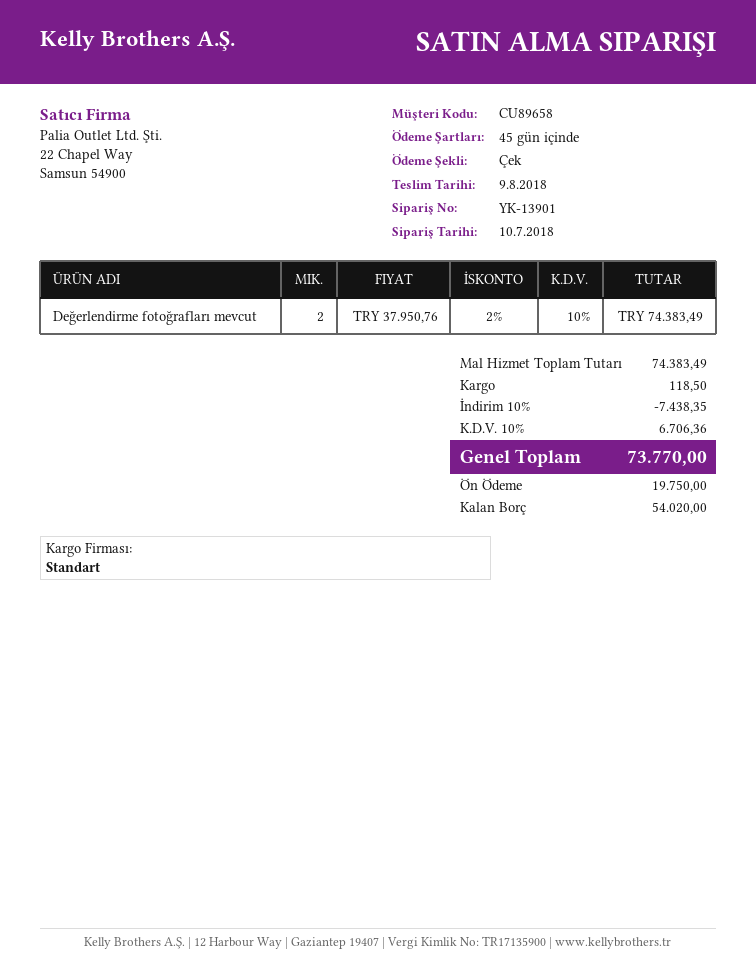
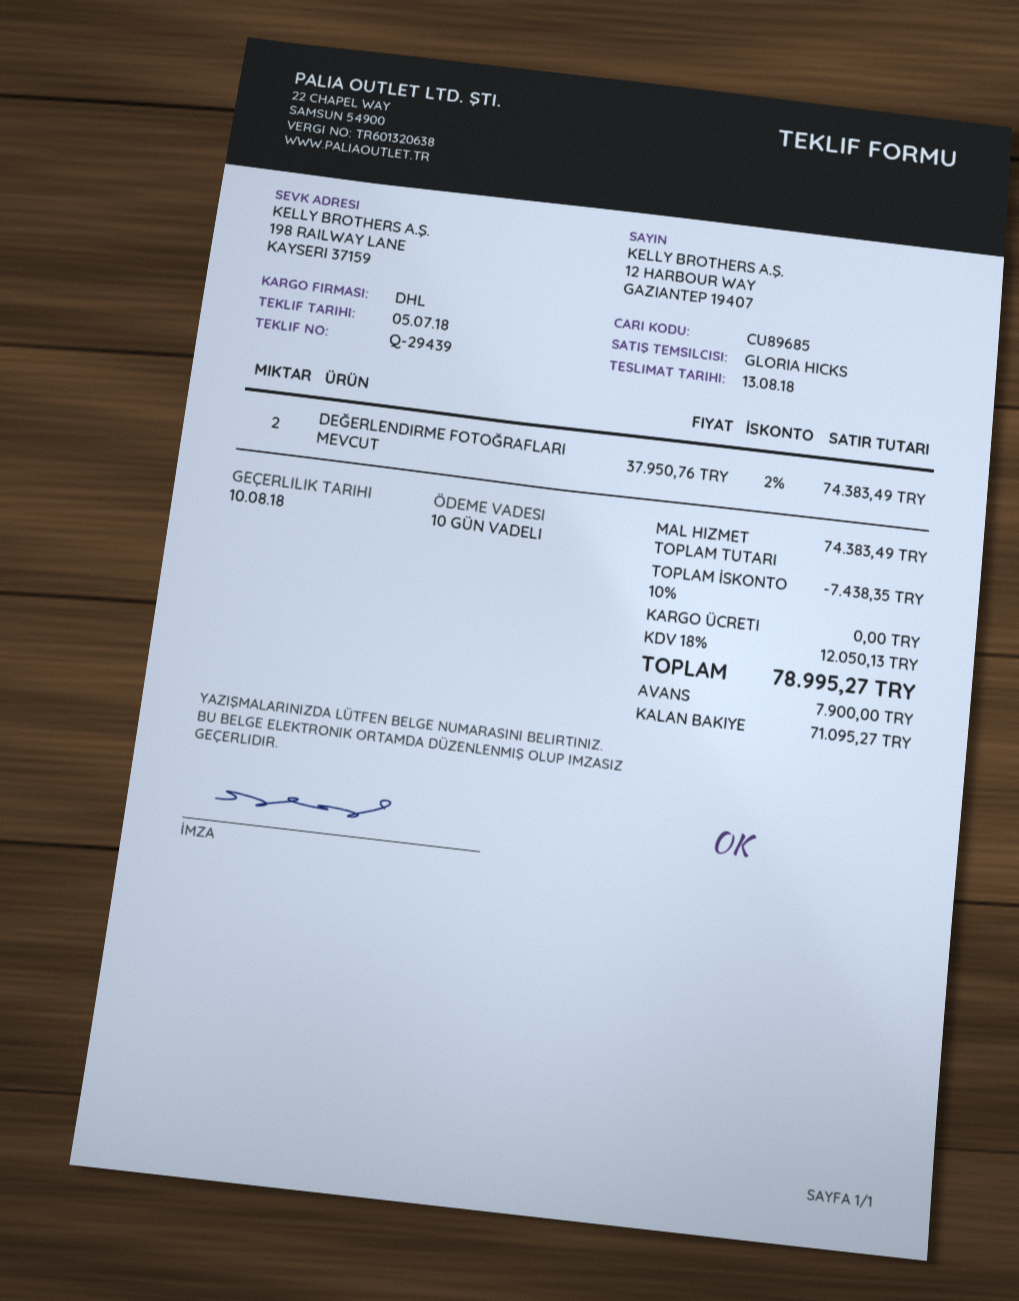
delivery date: 2018-08-09 -> 2018-08-13
payment terms: 45 days -> 10 days
customer number: CU89658 -> CU89685
shipping method: standard -> DHL
shipping: 118.50 -> 0.00
tax: 10% = 6706.36 -> 18% = 12050.13
total: 73770.00 -> 78995.27
deposit: 19750.00 -> 7900.00
balance: 54020.00 -> 71095.27

